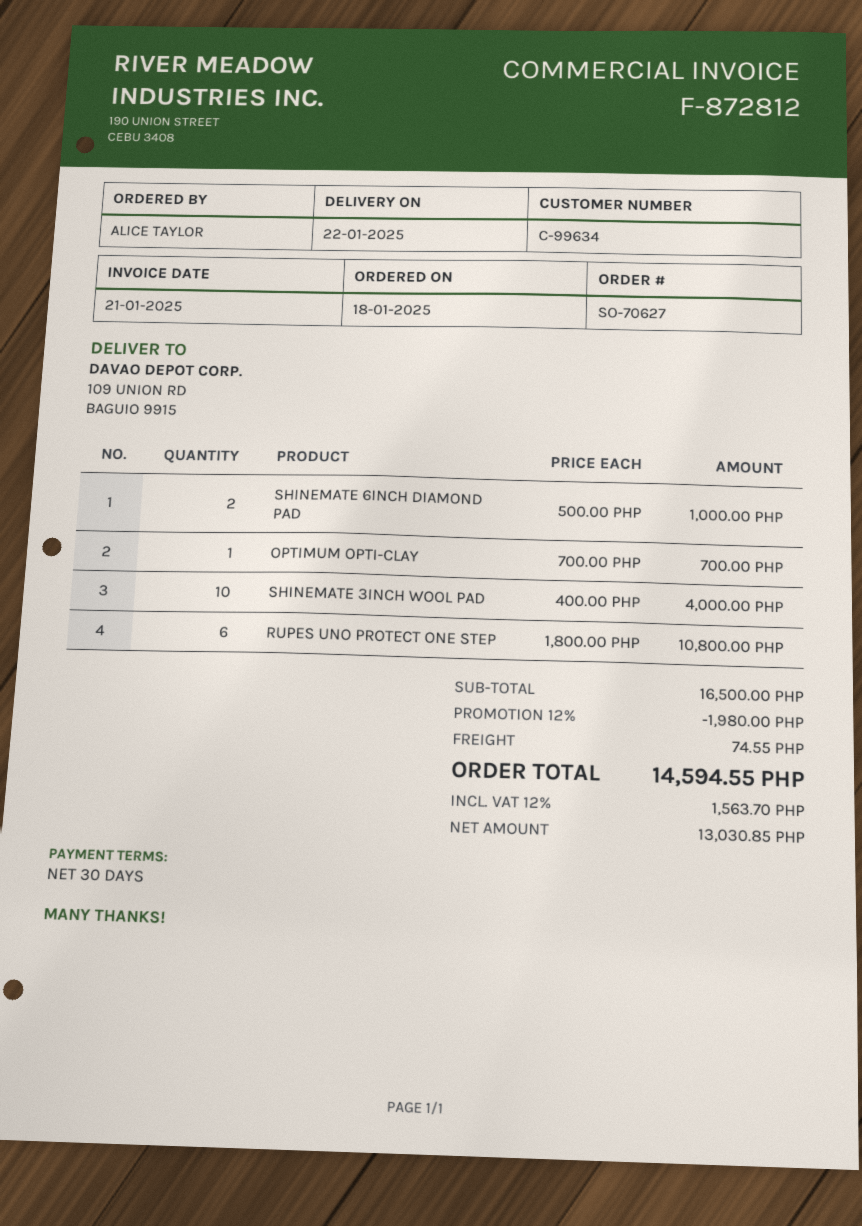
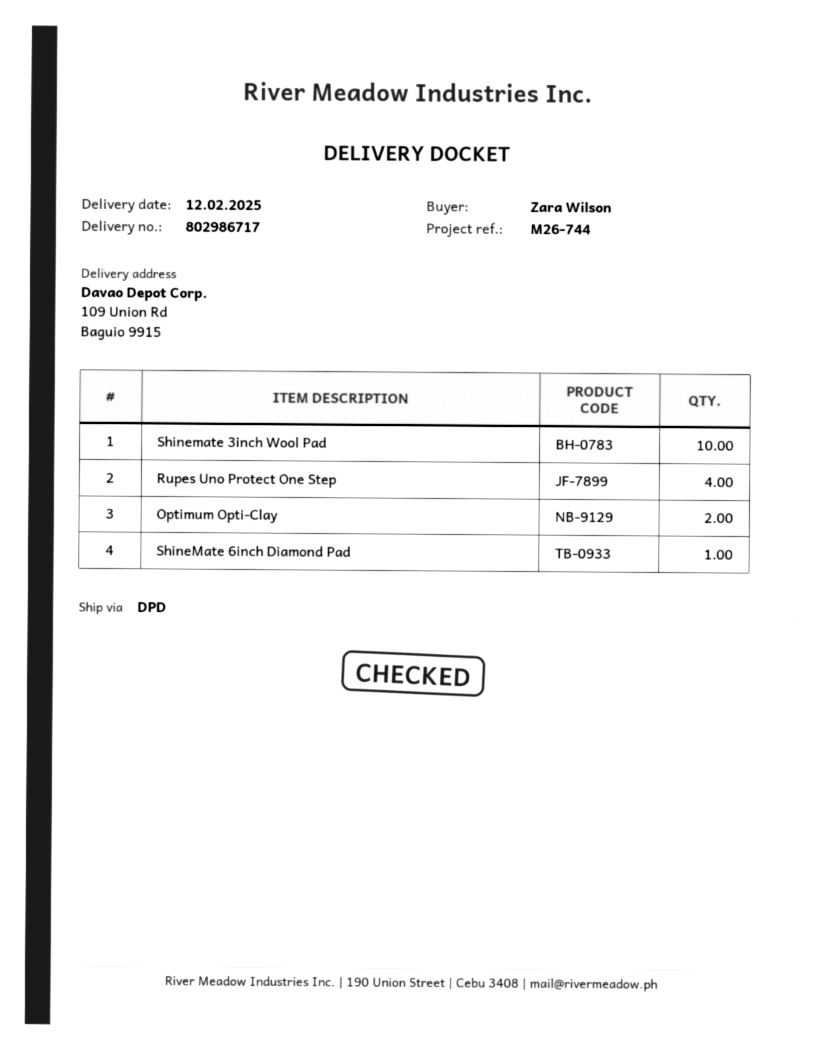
delivery date: 2025-01-22 -> 2025-02-12
ordered by: ALICE TAYLOR -> Zara Wilson
SHINEMATE 6INCH DIAMOND PAD: 2 -> 1
OPTIMUM OPTI-CLAY: 1 -> 2
RUPES UNO PROTECT ONE STEP: 6 -> 4

